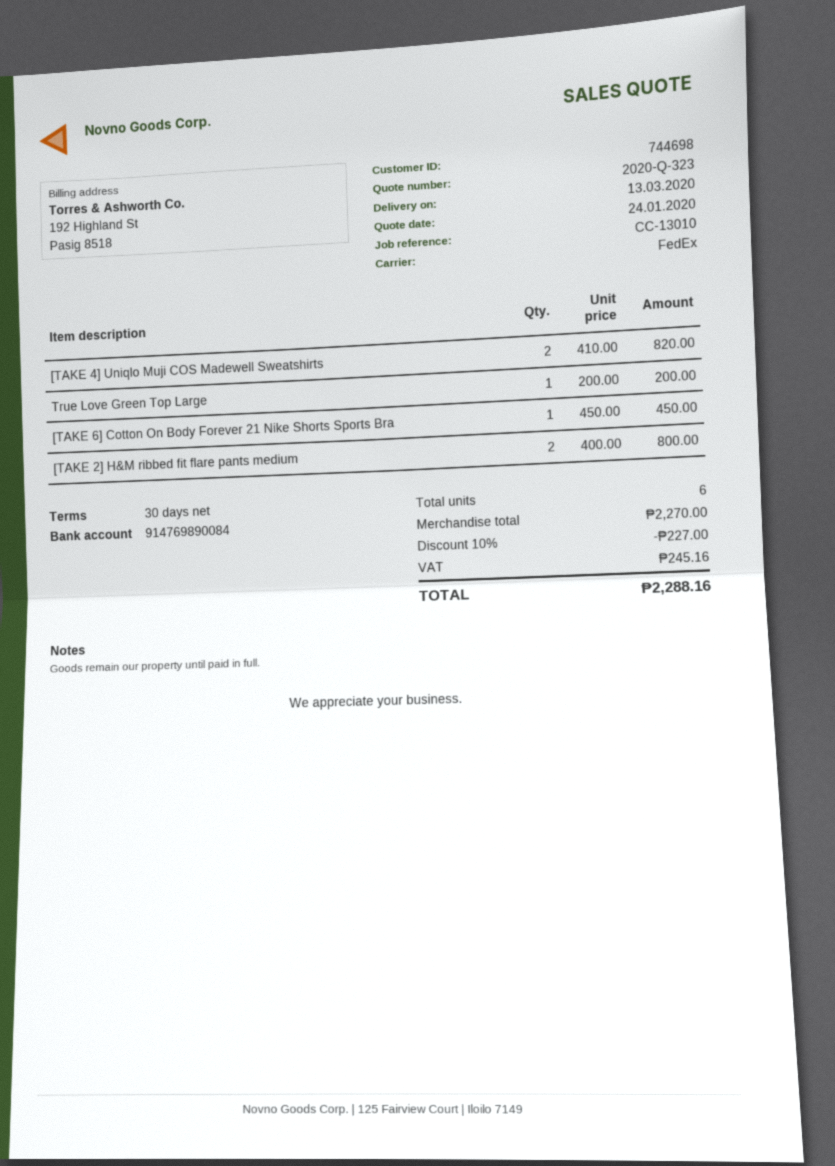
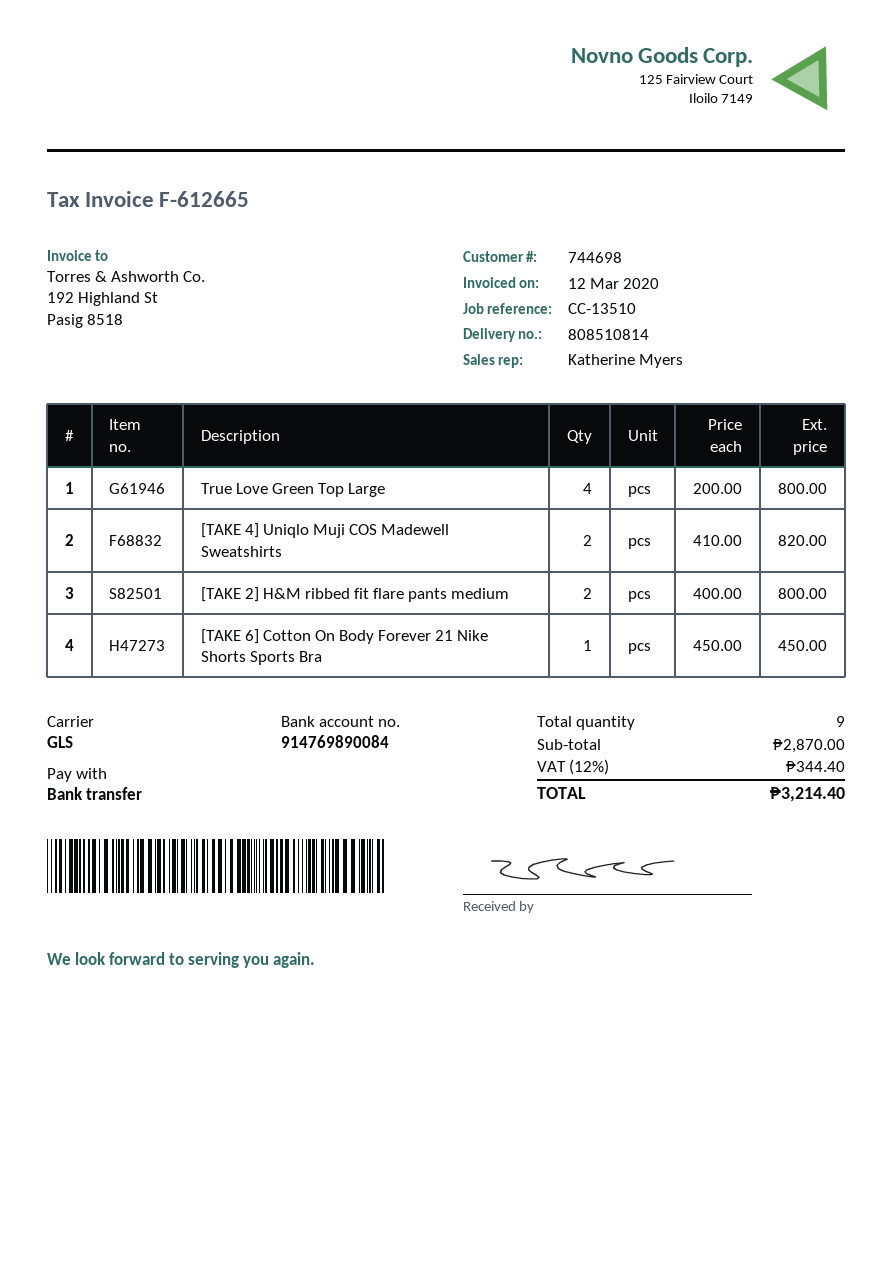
reference: CC-13010 -> CC-13510
shipping method: FedEx -> GLS
True Love Green Top Large: 1 x 200.00 = 200.00 -> 4 x 200.00 = 800.00
total quantity: 6 -> 9
subtotal: 2270.00 -> 2870.00
discount: 10% = 227.00 -> none
tax: 245.16 -> 344.40
total: 2288.16 -> 3214.40

